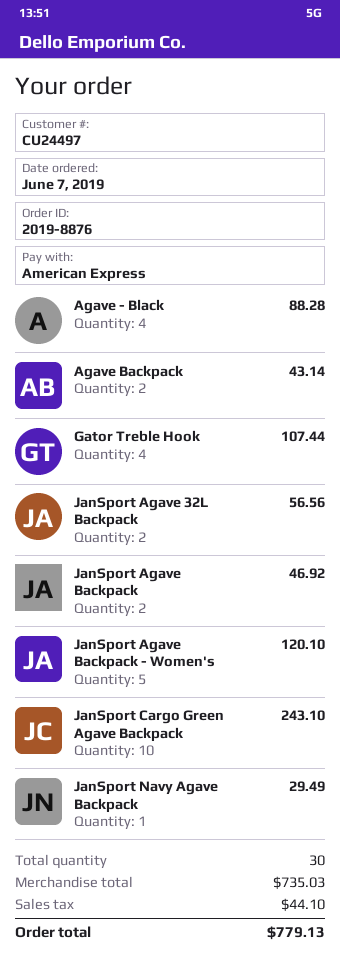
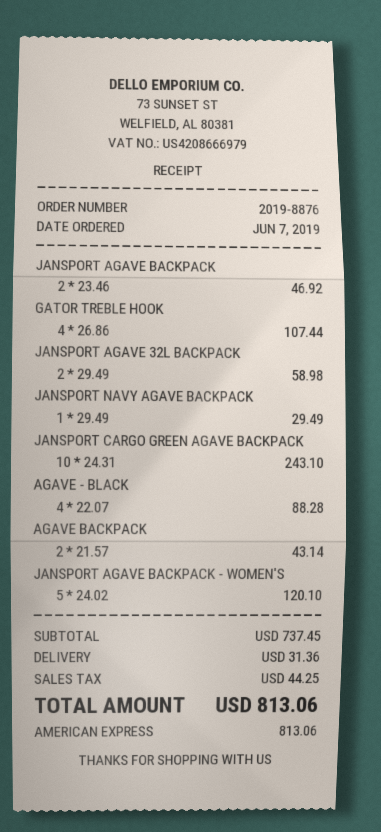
JanSport Agave 32L Backpack: 2 for 56.56 -> 2 for 58.98
subtotal: 735.03 -> 737.45
shipping: none -> 31.36
tax: 44.10 -> 44.25
total: 779.13 -> 813.06

